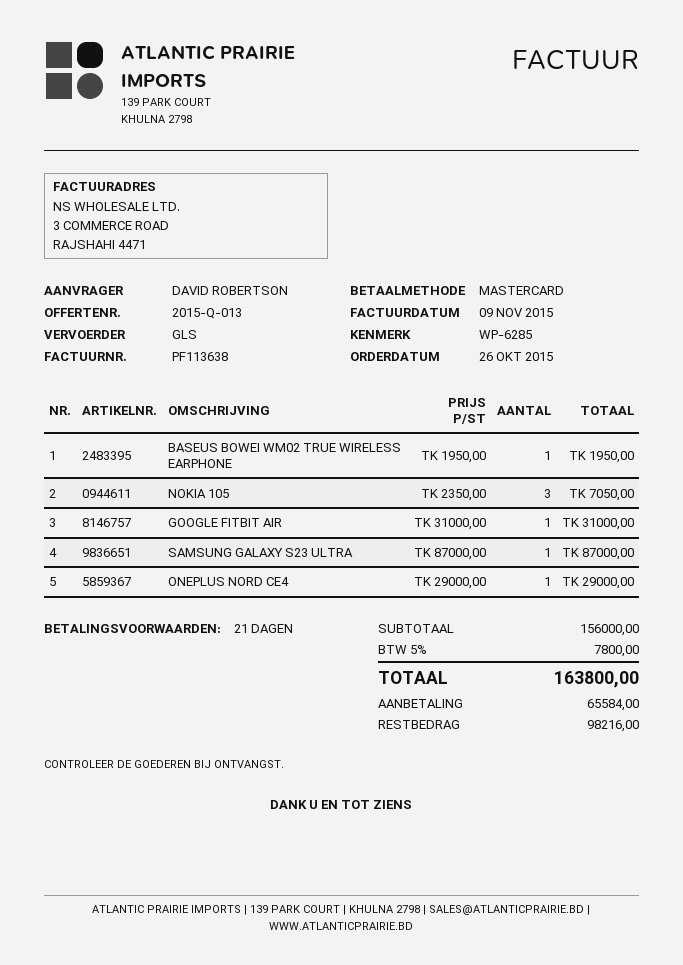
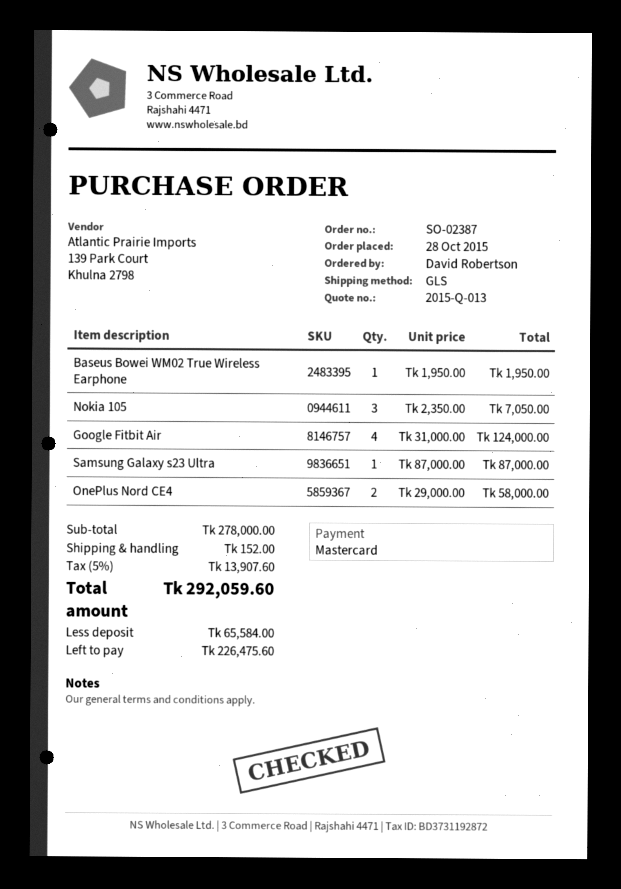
order date: 2015-10-26 -> 2015-10-28
GOOGLE FITBIT AIR: 1 x 31000.00 = 31000.00 -> 4 x 31000.00 = 124000.00
ONEPLUS NORD CE4: 1 x 29000.00 = 29000.00 -> 2 x 29000.00 = 58000.00
subtotal: 156000.00 -> 278000.00
shipping: none -> 152.00
tax: 5% = 7800.00 -> 5% = 13907.60
total: 163800.00 -> 292059.60
balance: 98216.00 -> 226475.60

